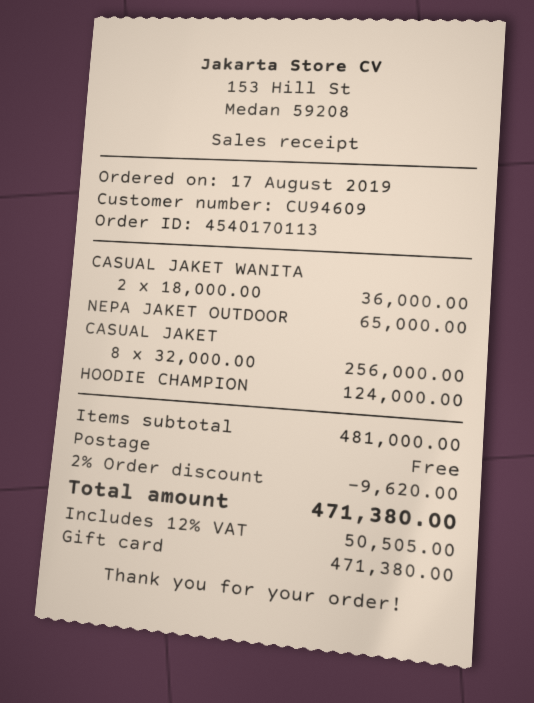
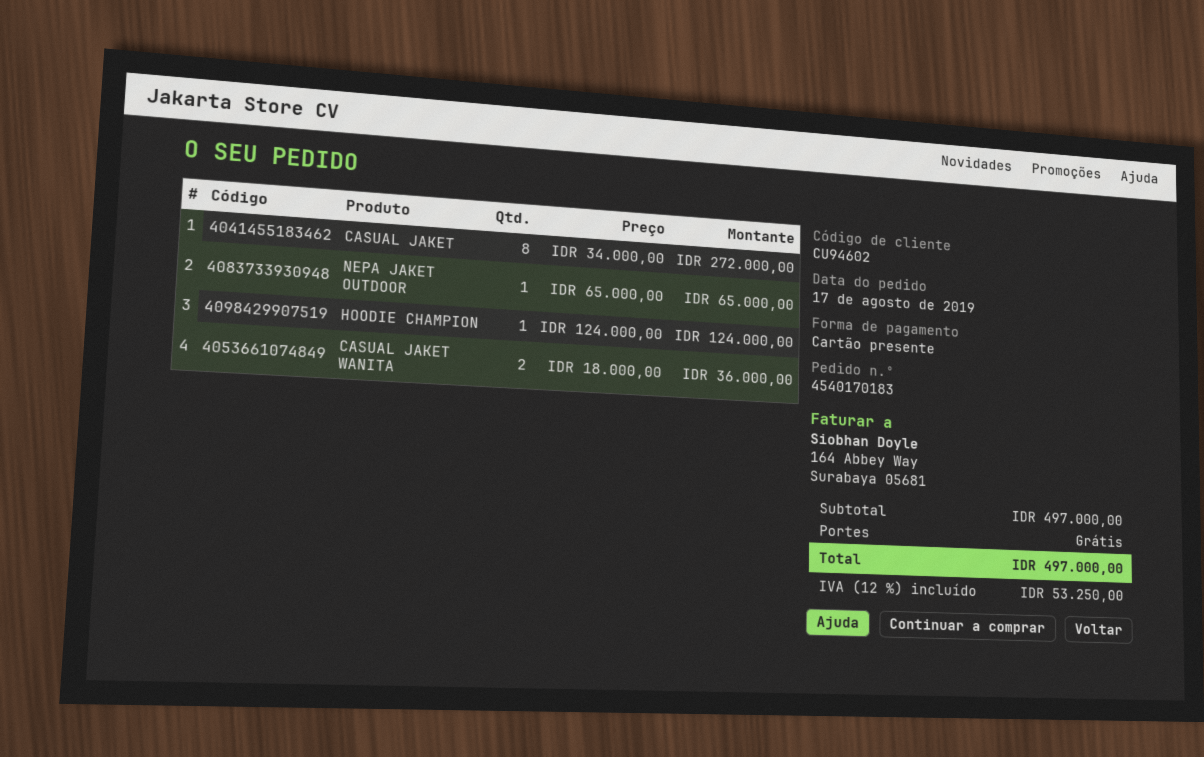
order number: 4540170113 -> 4540170183
customer number: CU94609 -> CU94602
CASUAL JAKET: 8 x 32000.00 = 256000.00 -> 8 x 34000.00 = 272000.00
subtotal: 481000.00 -> 497000.00
discount: 2% = 9620.00 -> none
tax: 12% = 50505.00 -> 12% = 53250.00
total: 471380.00 -> 497000.00

